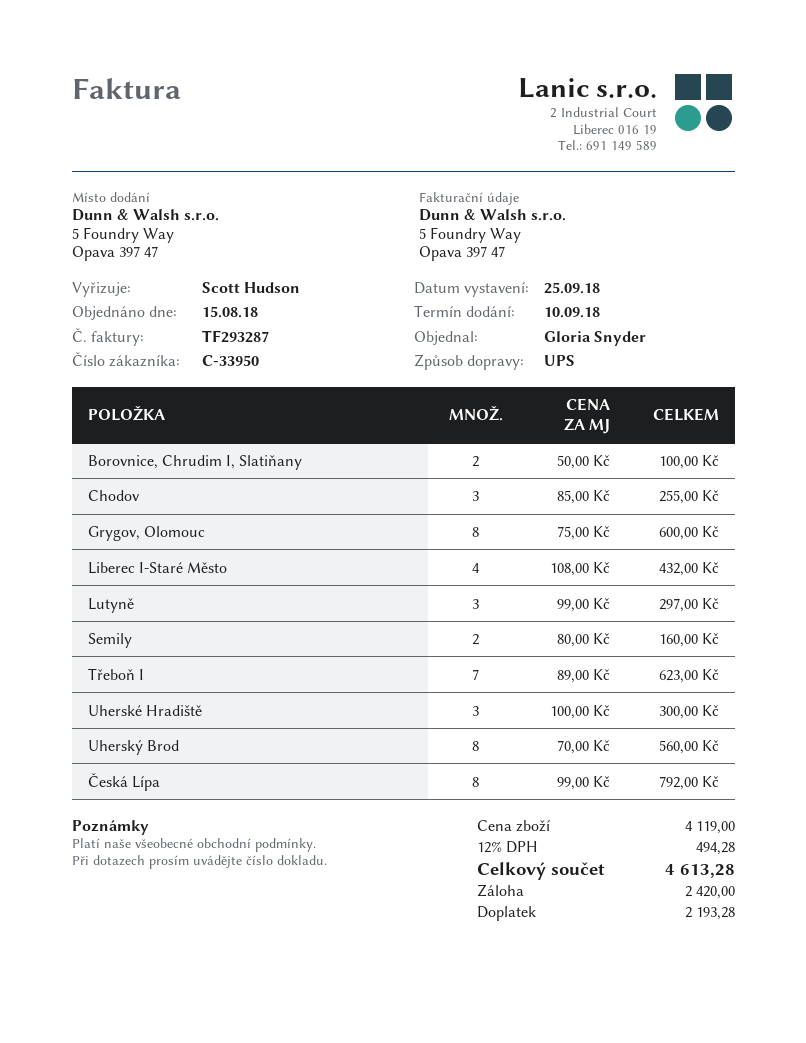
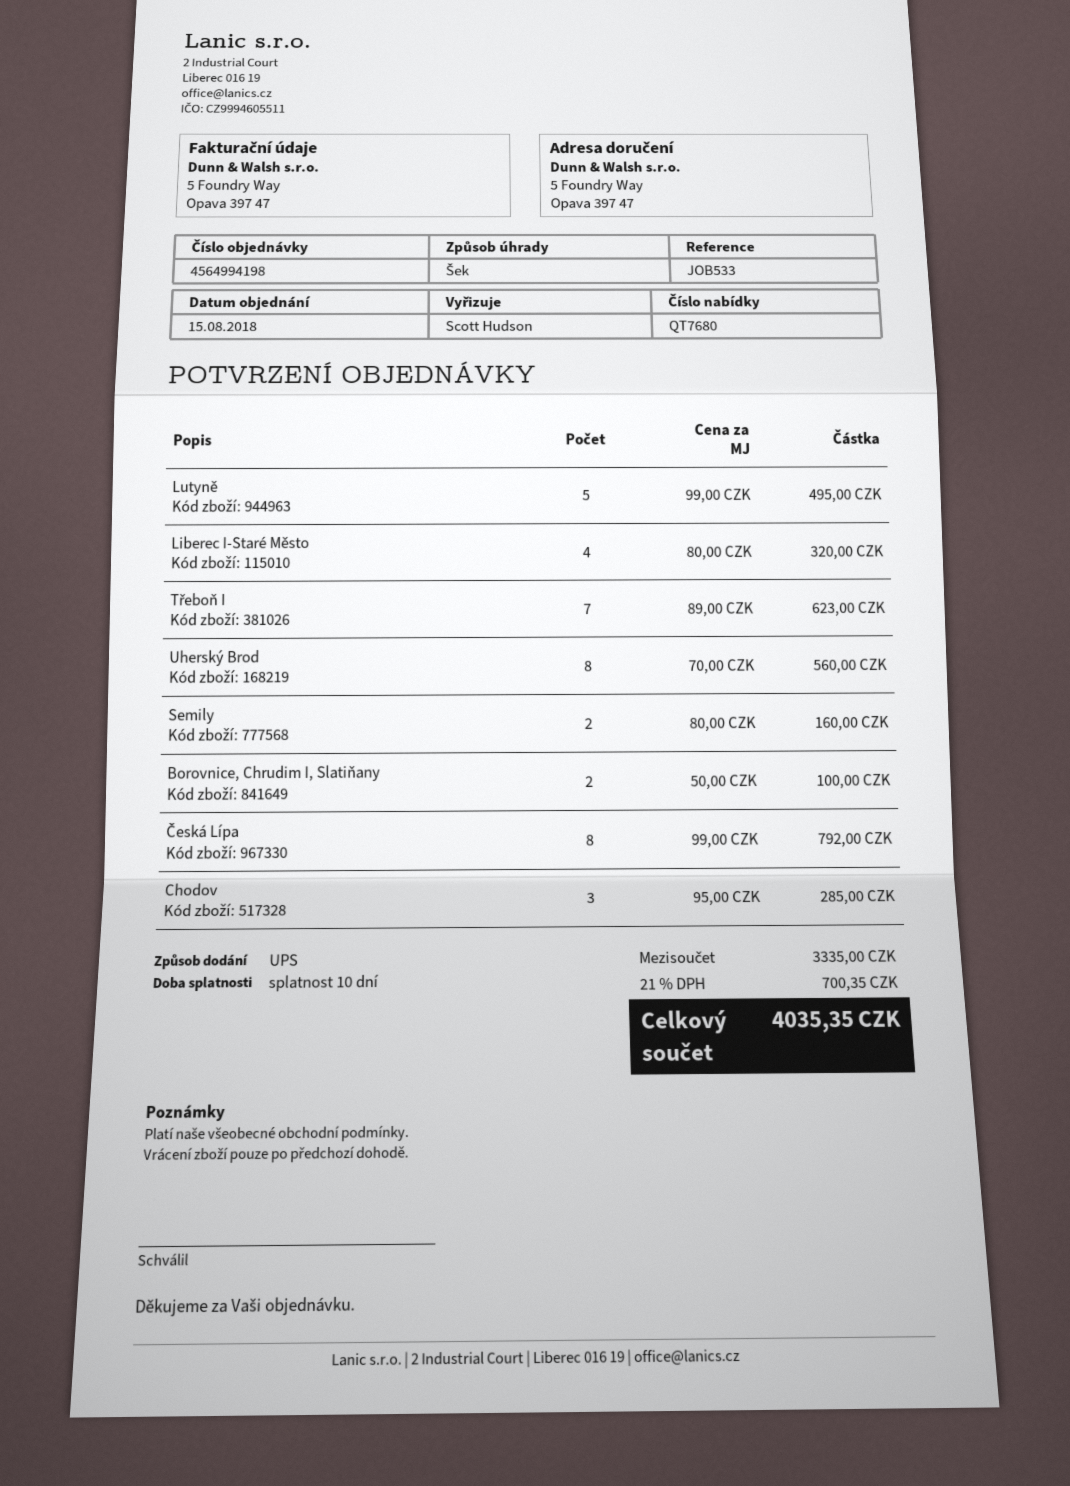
Chodov: 3 x 85.00 = 255.00 -> 3 x 95.00 = 285.00
Grygov, Olomouc: 8 x 75.00 = 600.00 -> none
Liberec I-Staré Město: 4 x 108.00 = 432.00 -> 4 x 80.00 = 320.00
Lutyně: 3 x 99.00 = 297.00 -> 5 x 99.00 = 495.00
Uherské Hradiště: 3 x 100.00 = 300.00 -> none
subtotal: 4119.00 -> 3335.00
tax: 12% = 494.28 -> 21% = 700.35
total: 4613.28 -> 4035.35

